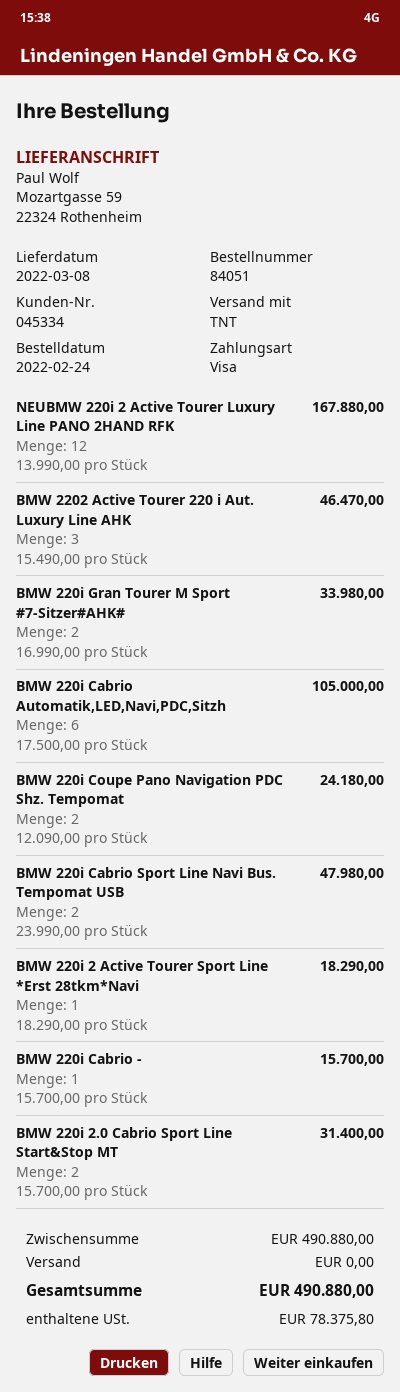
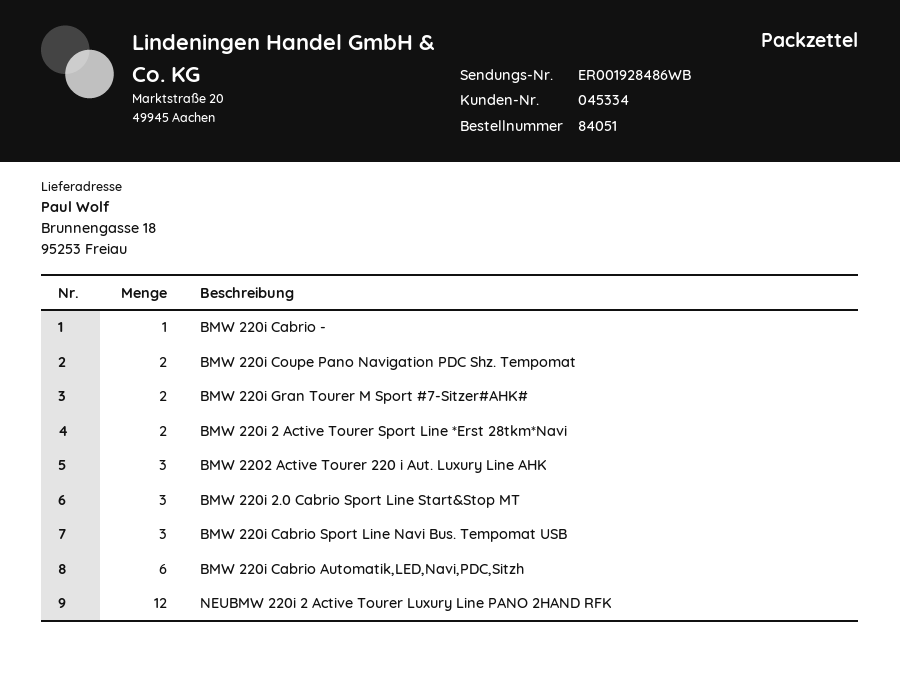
ship to: Mozartgasse 59, 22324 Rothenheim -> Brunnengasse 18, 95253 Freiau
BMW 220i Cabrio Sport Line Navi Bus. Tempomat USB: 2 -> 3
BMW 220i 2 Active Tourer Sport Line *Erst 28tkm*Navi: 1 -> 2
BMW 220i 2.0 Cabrio Sport Line Start&Stop MT: 2 -> 3

